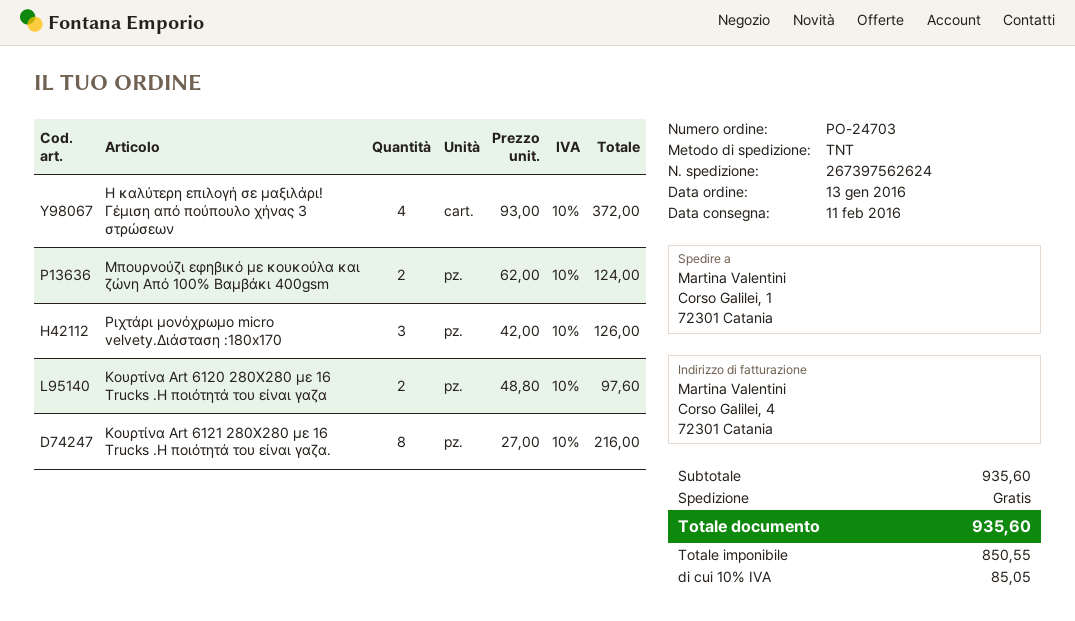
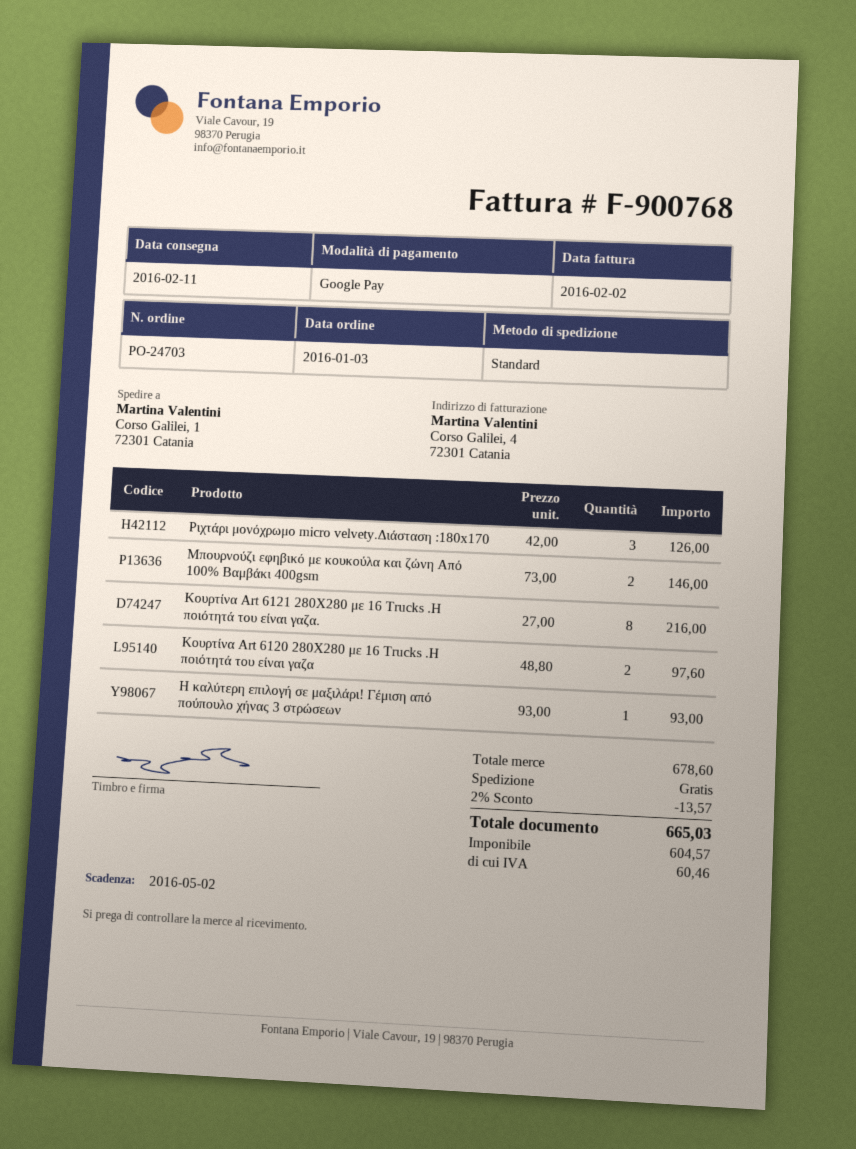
order date: 2016-01-13 -> 2016-01-03
shipping method: TNT -> standard
Η καλύτερη επιλογή σε μαξιλάρι! Γέμιση από πούπουλο χήνας 3 στρώσεων: 4 x 93.00 = 372.00 -> 1 x 93.00 = 93.00
Μπουρνούζι εφηβικό με κουκούλα και ζώνη Από 100% Βαμβάκι 400gsm: 2 x 62.00 = 124.00 -> 2 x 73.00 = 146.00
subtotal: 935.60 -> 678.60
discount: none -> 2% = 13.57
net: 850.55 -> 604.57
tax: 85.05 -> 60.46
total: 935.60 -> 665.03

